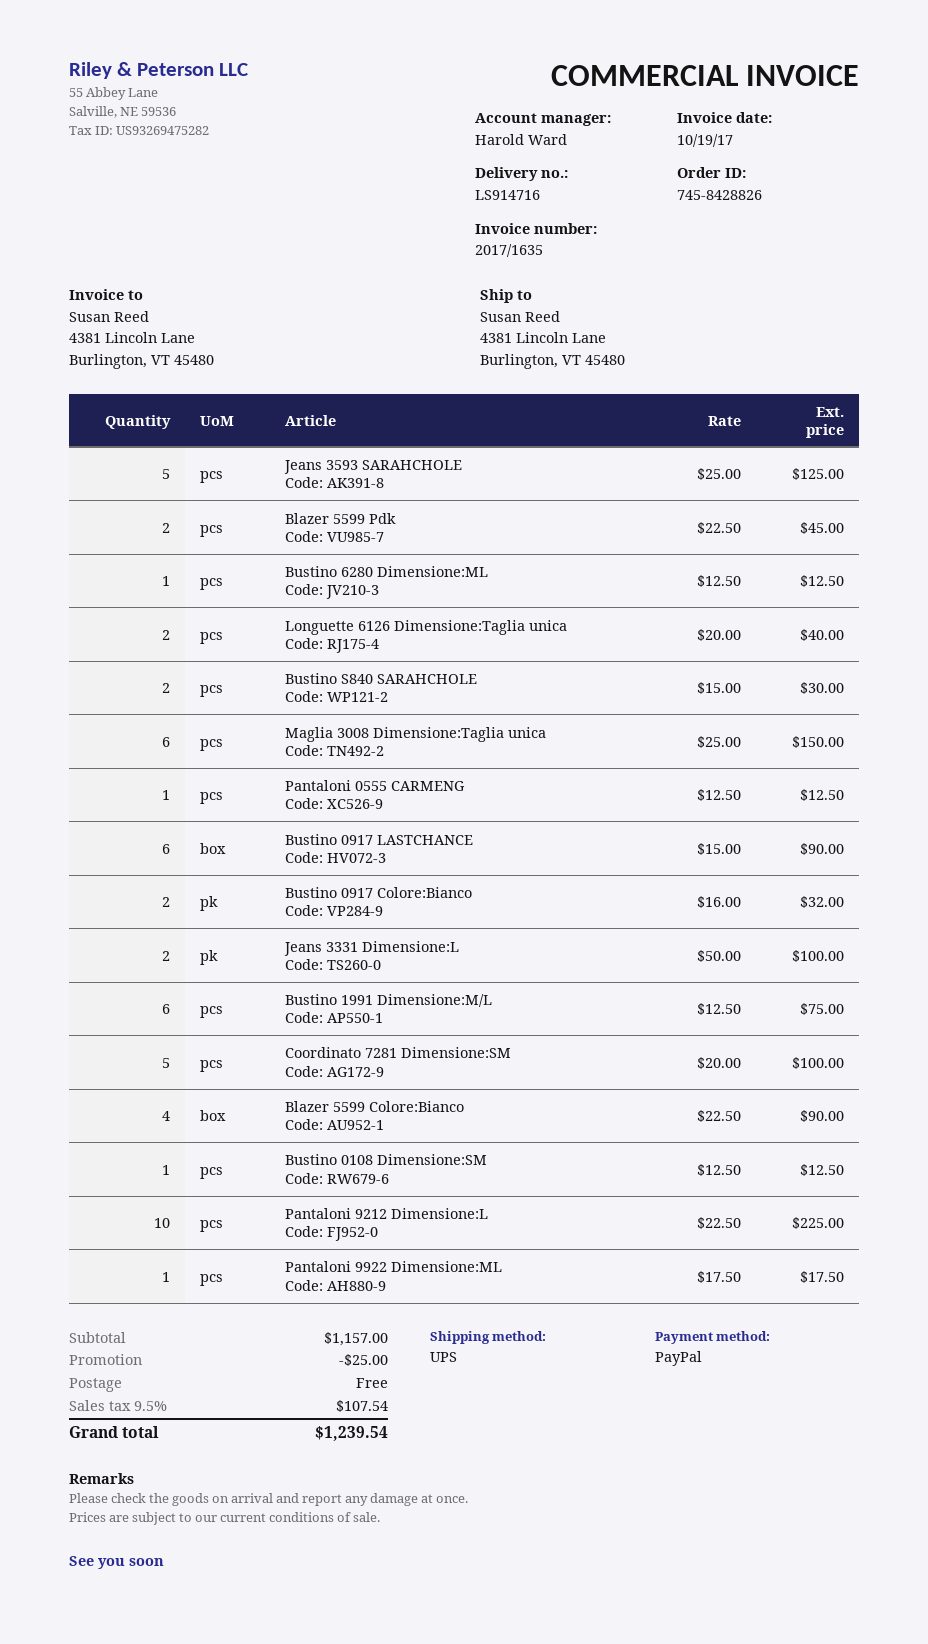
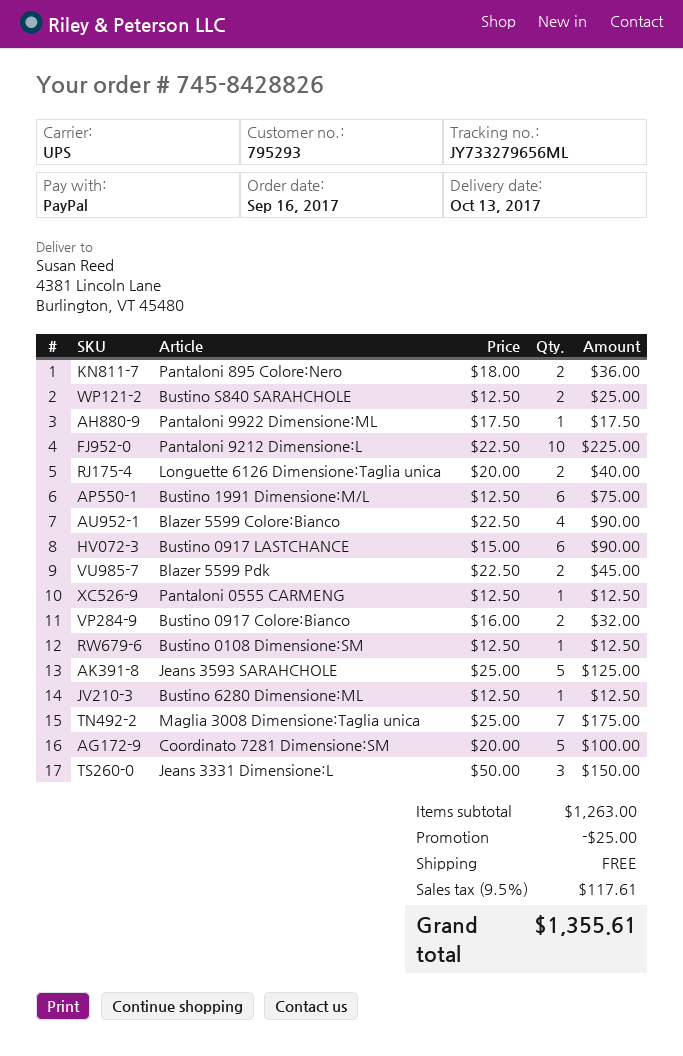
Bustino S840 SARAHCHOLE: 2 x 15.00 = 30.00 -> 2 x 12.50 = 25.00
Maglia 3008 Dimensione:Taglia unica: 6 x 25.00 = 150.00 -> 7 x 25.00 = 175.00
Jeans 3331 Dimensione:L: 2 x 50.00 = 100.00 -> 3 x 50.00 = 150.00
Pantaloni 895 Colore:Nero: none -> 2 x 18.00 = 36.00
subtotal: 1157.00 -> 1263.00
tax: 9.5% = 107.54 -> 9.5% = 117.61
total: 1239.54 -> 1355.61

